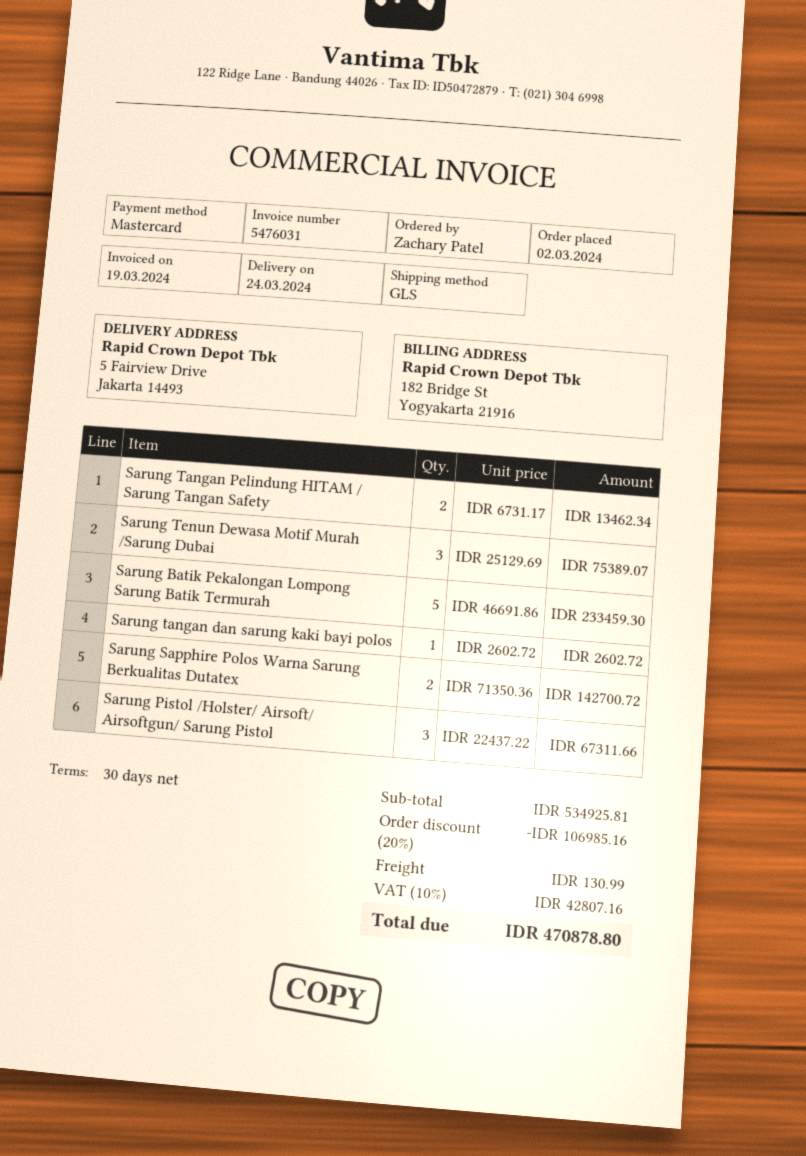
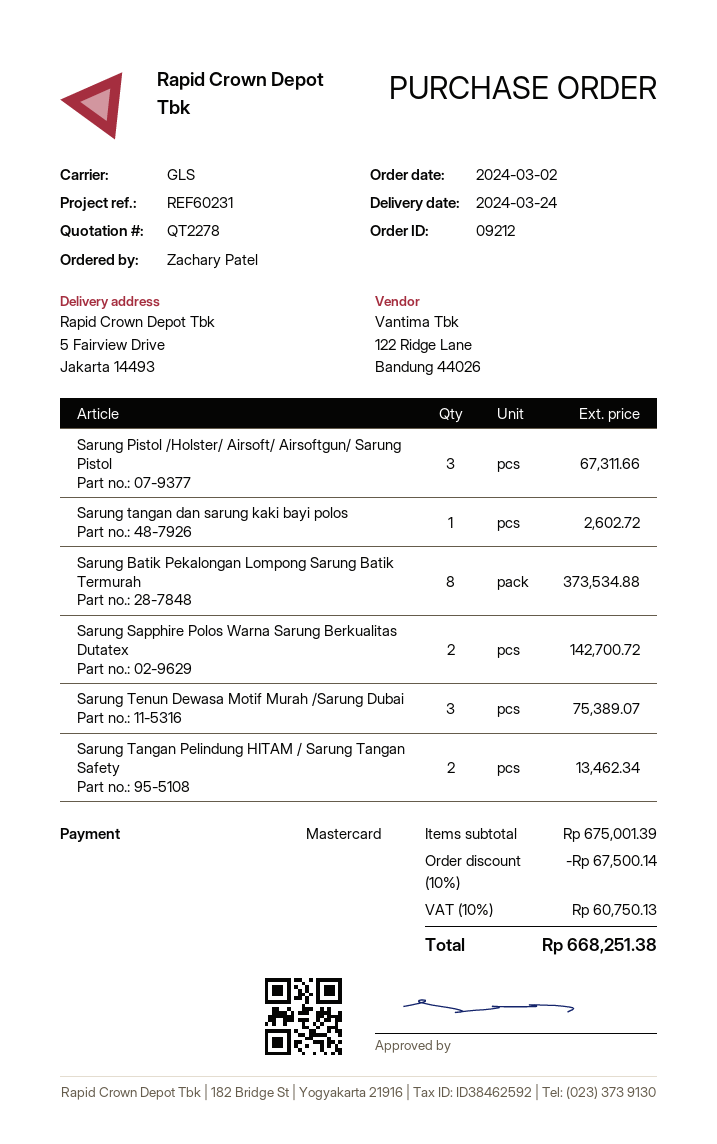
Sarung Batik Pekalongan Lompong Sarung Batik Termurah: 5 for 233459.30 -> 8 for 373534.88
subtotal: 534925.81 -> 675001.39
discount: 20% = 106985.16 -> 10% = 67500.14
shipping: 130.99 -> none
tax: 10% = 42807.16 -> 10% = 60750.13
total: 470878.80 -> 668251.38

